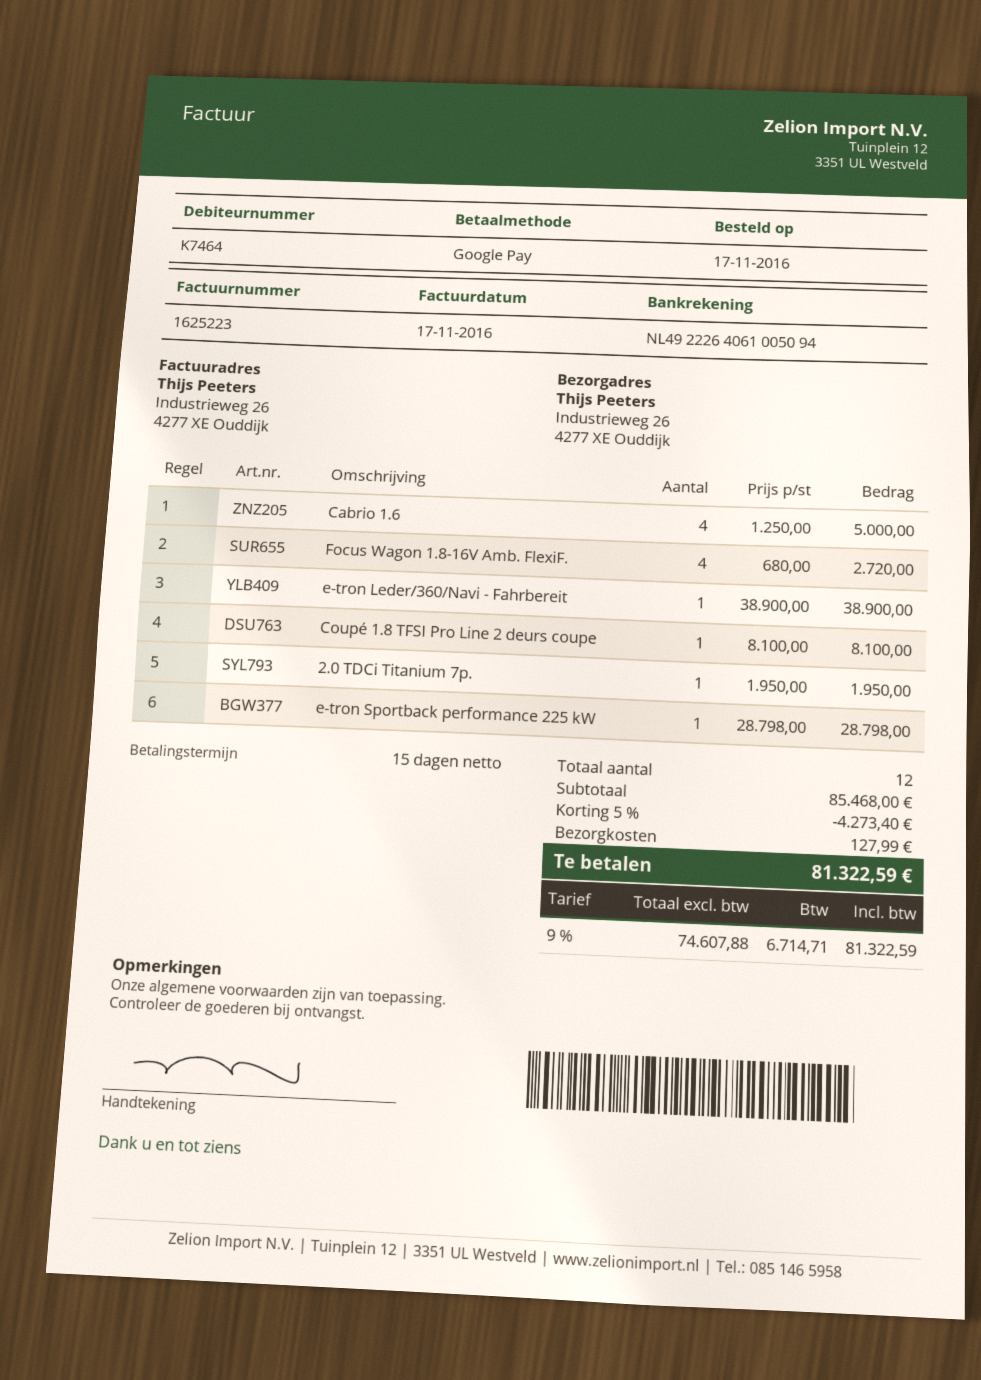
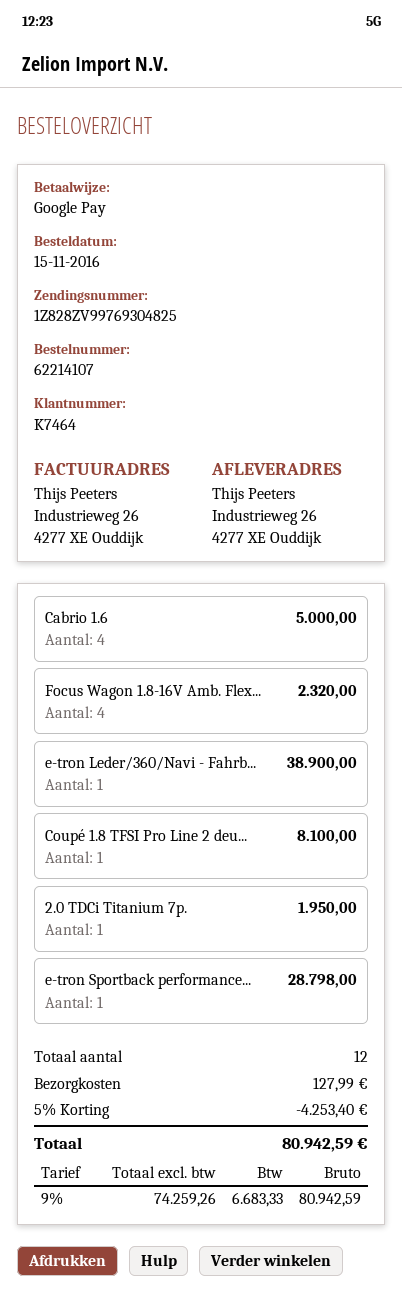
order date: 2016-11-17 -> 2016-11-15
Focus Wagon 1.8-16V Amb. FlexiF.: 4 for 2720.00 -> 4 for 2320.00
discount: 5% = 4273.40 -> 5% = 4253.40
net: 74607.88 -> 74259.26
tax: 9% = 6714.71 -> 9% = 6683.33
total: 81322.59 -> 80942.59

